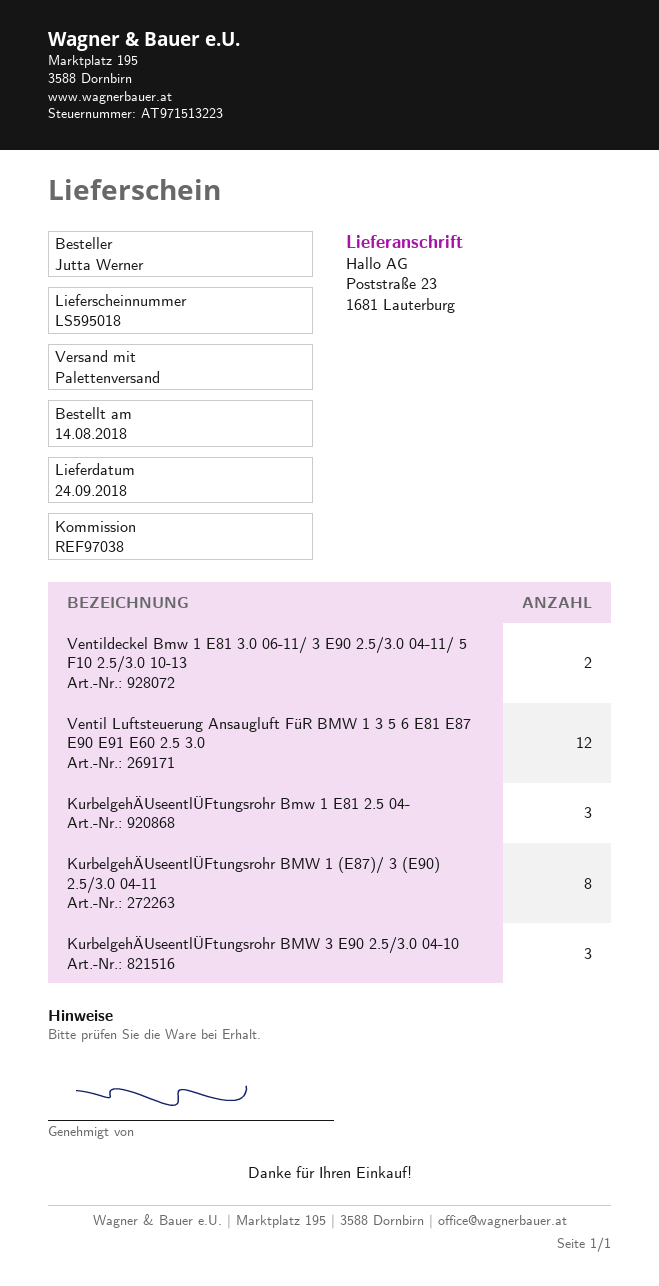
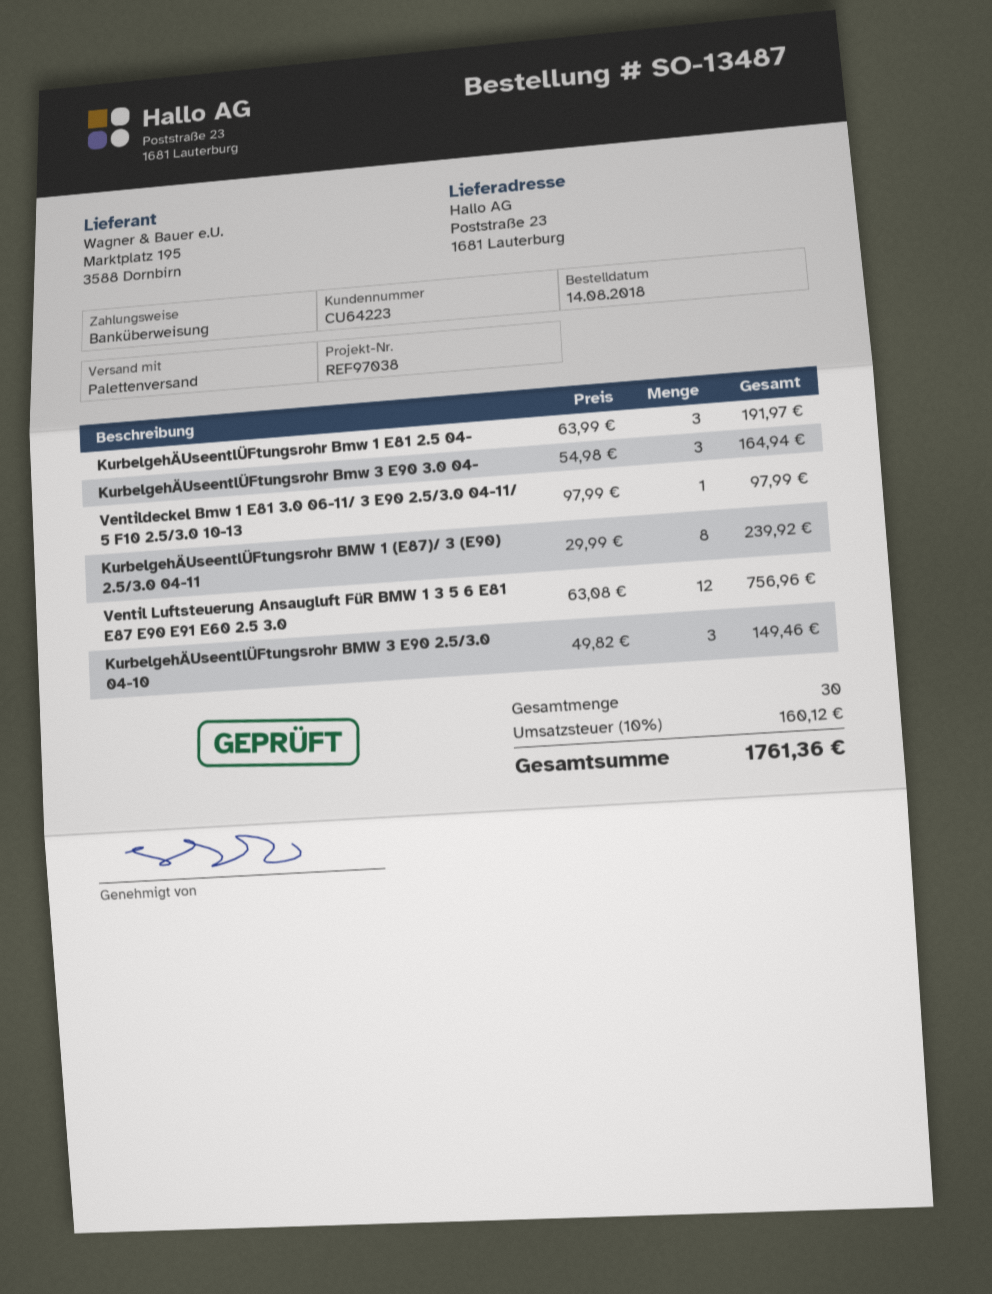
Ventildeckel Bmw 1 E81 3.0 06-11/ 3 E90 2.5/3.0 04-11/ 5 F10 2.5/3.0 10-13: 2 -> 1
KurbelgehÄUseentlÜFtungsrohr Bmw 3 E90 3.0 04-: none -> 3

